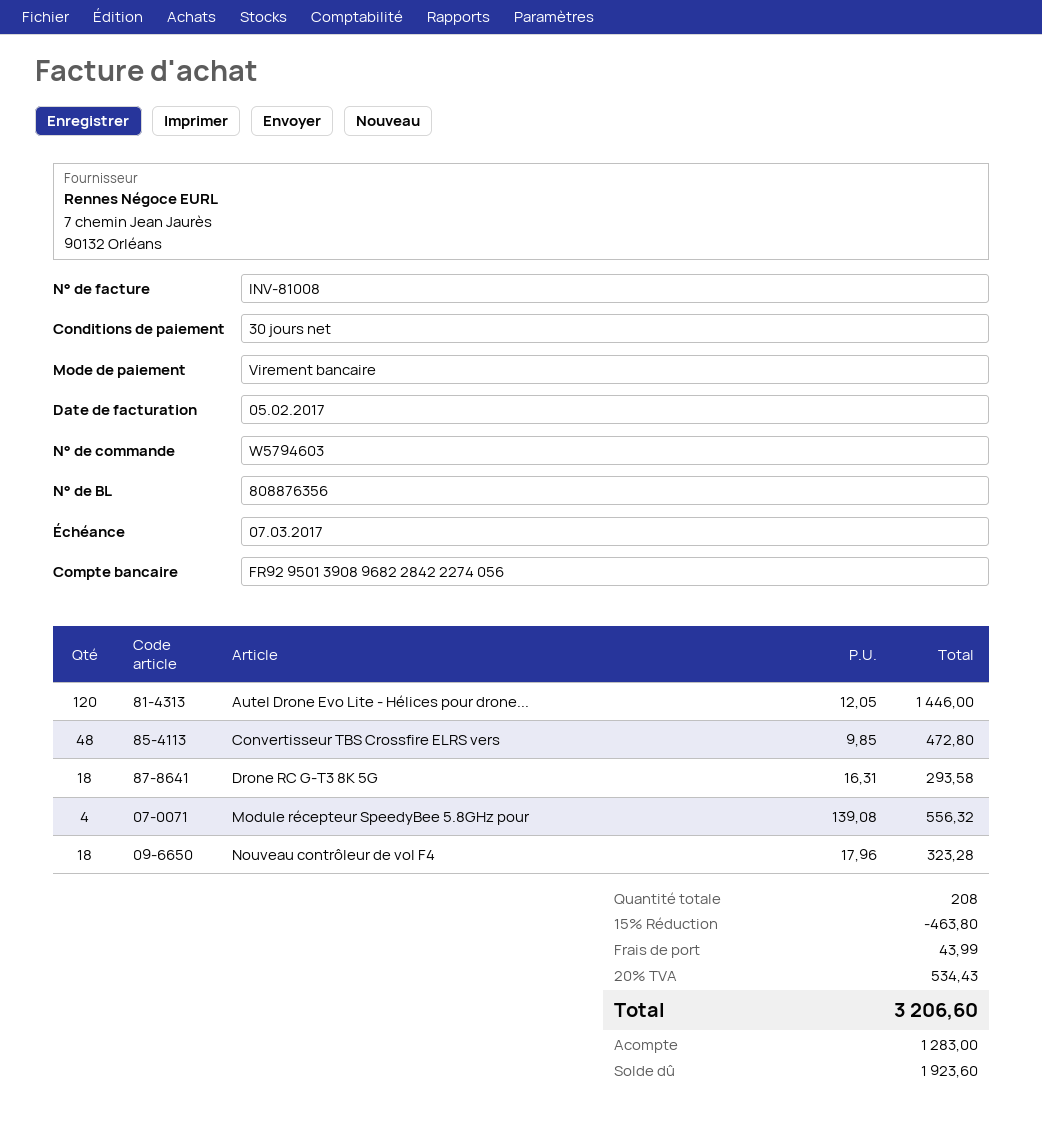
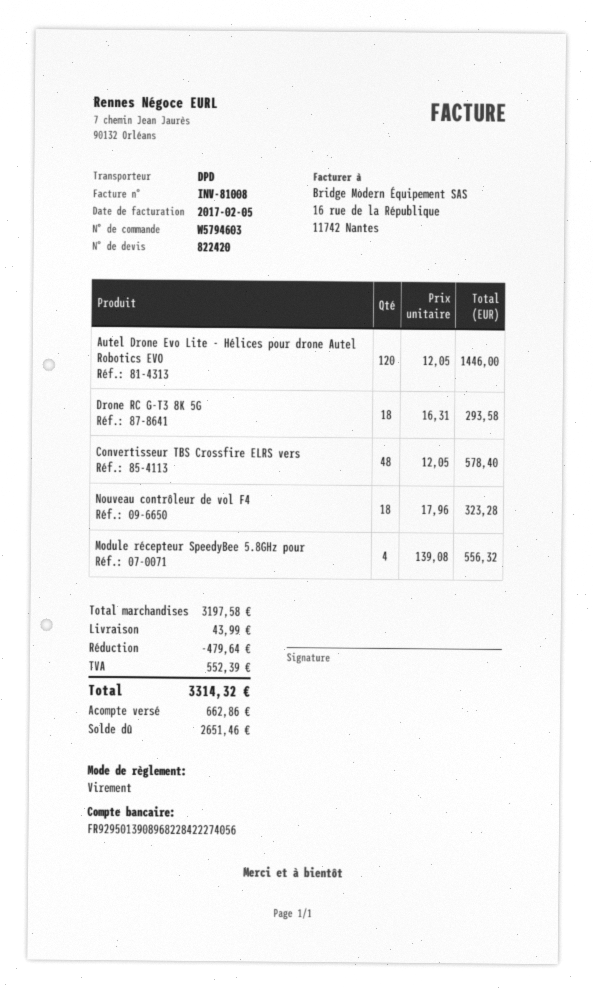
Convertisseur TBS Crossfire ELRS vers: 48 x 9.85 = 472.80 -> 48 x 12.05 = 578.40
discount: 463.80 -> 479.64
tax: 534.43 -> 552.39
total: 3206.60 -> 3314.32
deposit: 1283.00 -> 662.86
balance: 1923.60 -> 2651.46

